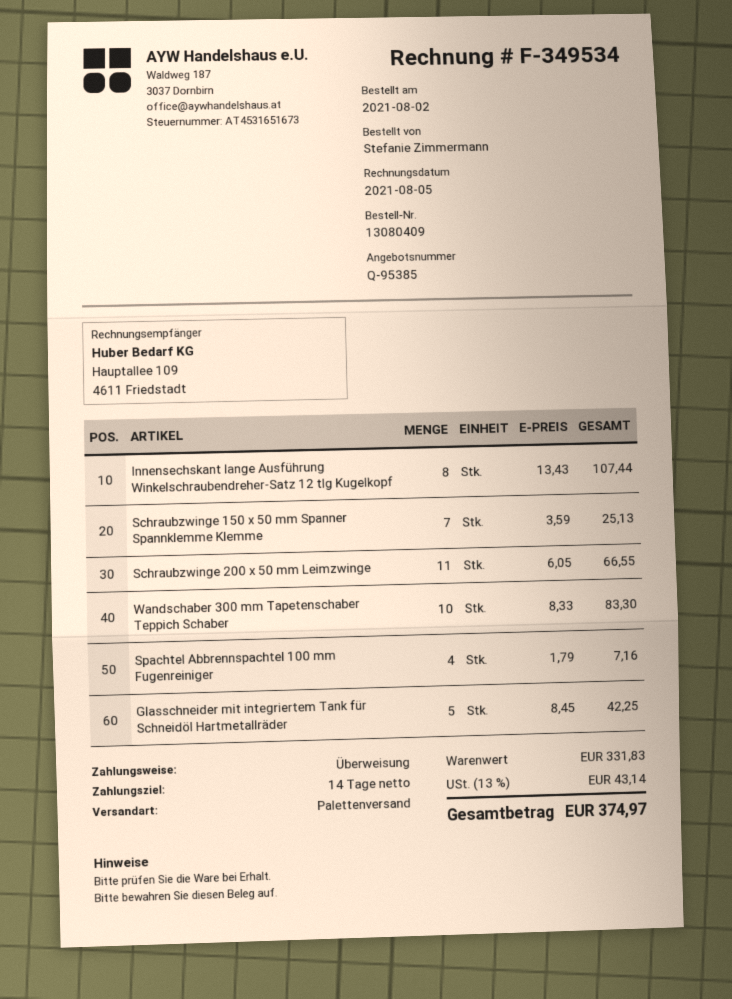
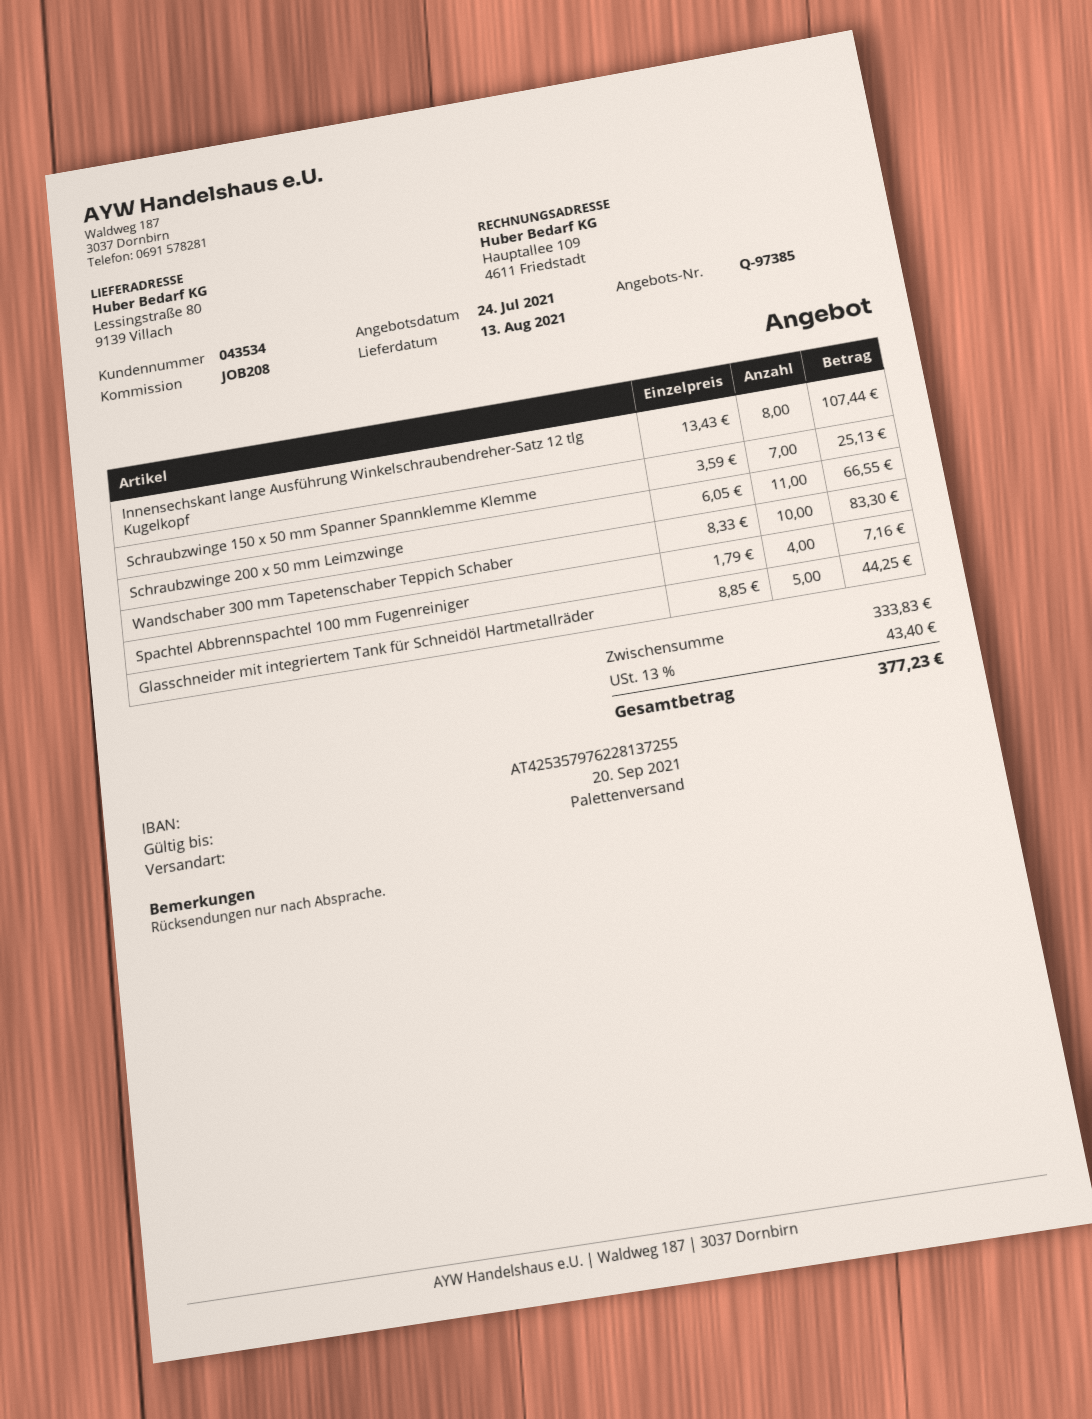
quote number: Q-95385 -> Q-97385
Glasschneider mit integriertem Tank für Schneidöl Hartmetallräder: 5 x 8.45 = 42.25 -> 5 x 8.85 = 44.25
subtotal: 331.83 -> 333.83
tax: 13% = 43.14 -> 13% = 43.40
total: 374.97 -> 377.23

